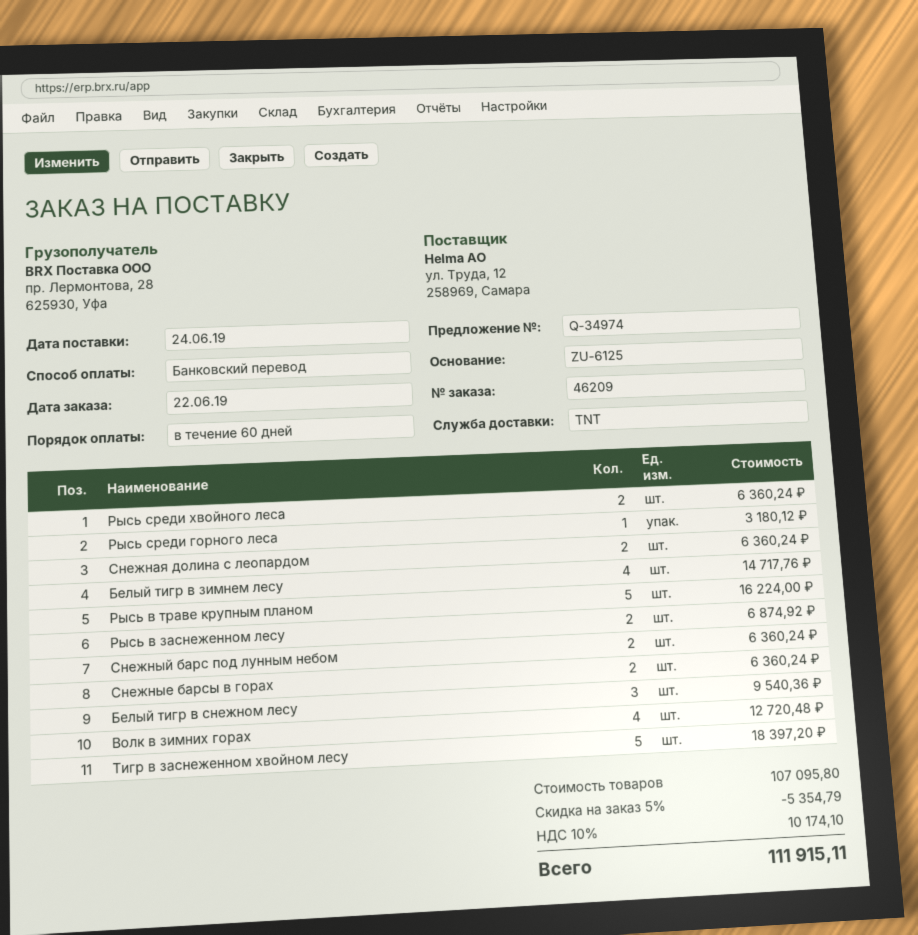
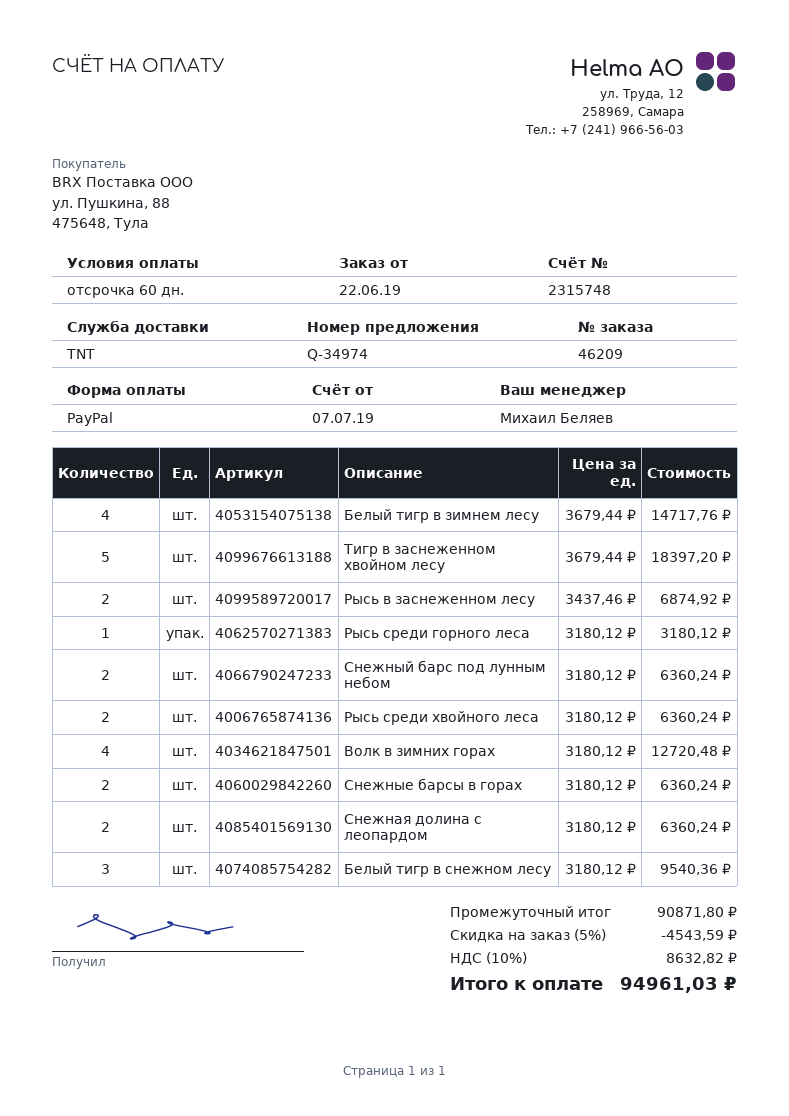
payment method: bank transfer -> PayPal
Рысь в траве крупным планом: 5 for 16224.00 -> none
subtotal: 107095.80 -> 90871.80
discount: 5% = 5354.79 -> 5% = 4543.59
tax: 10% = 10174.10 -> 10% = 8632.82
total: 111915.11 -> 94961.03

